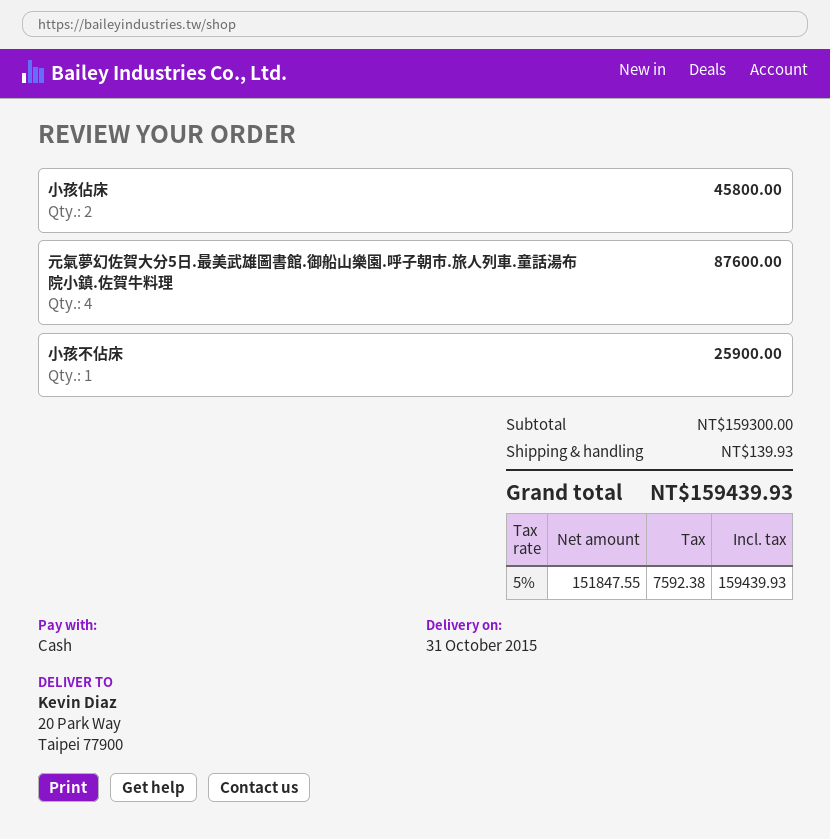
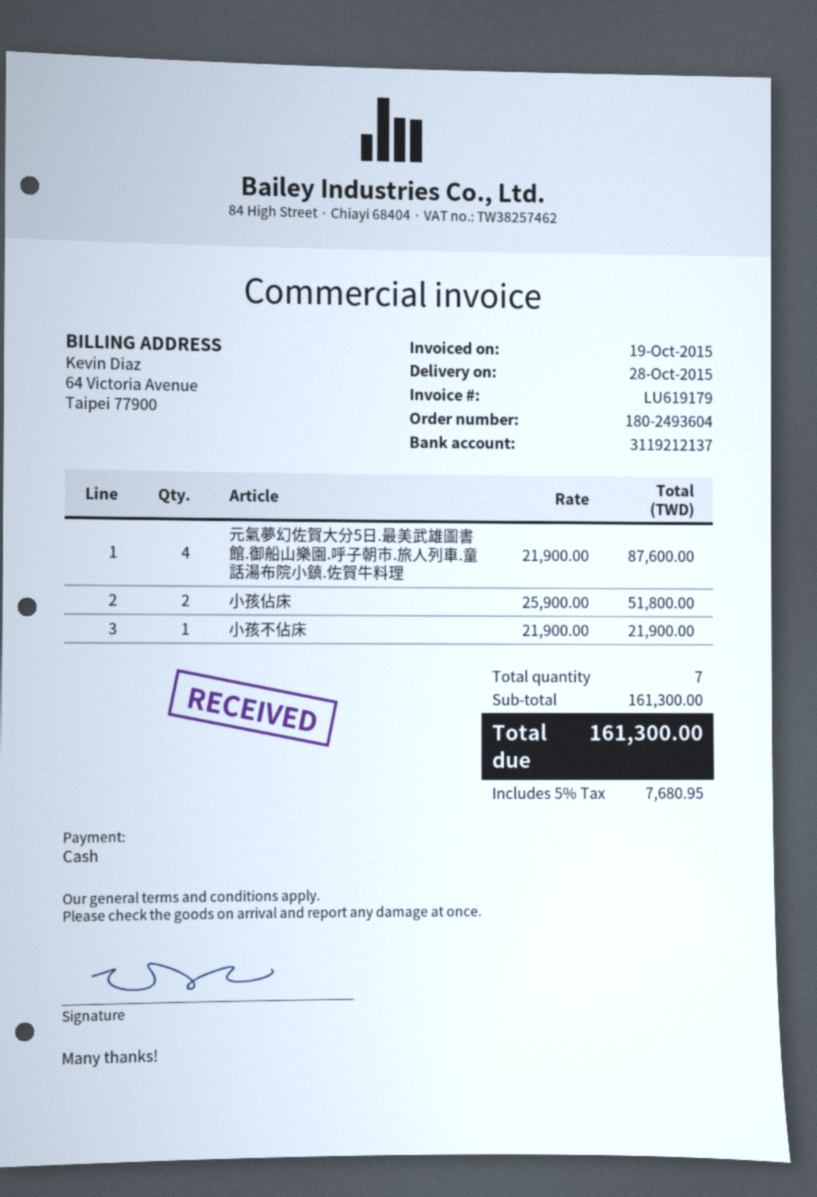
delivery date: 2015-10-31 -> 2015-10-28
小孩佔床: 2 for 45800.00 -> 2 for 51800.00
小孩不佔床: 1 for 25900.00 -> 1 for 21900.00
subtotal: 159300.00 -> 161300.00
shipping: 139.93 -> none
tax: 5% = 7592.38 -> 5% = 7680.95
total: 159439.93 -> 161300.00

